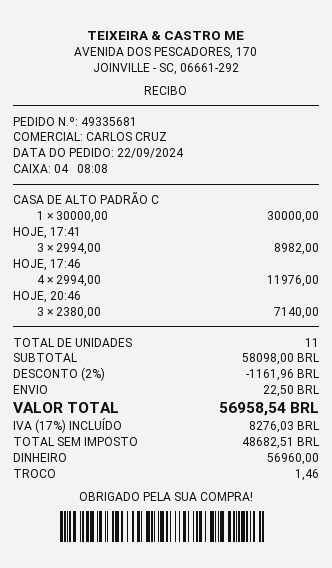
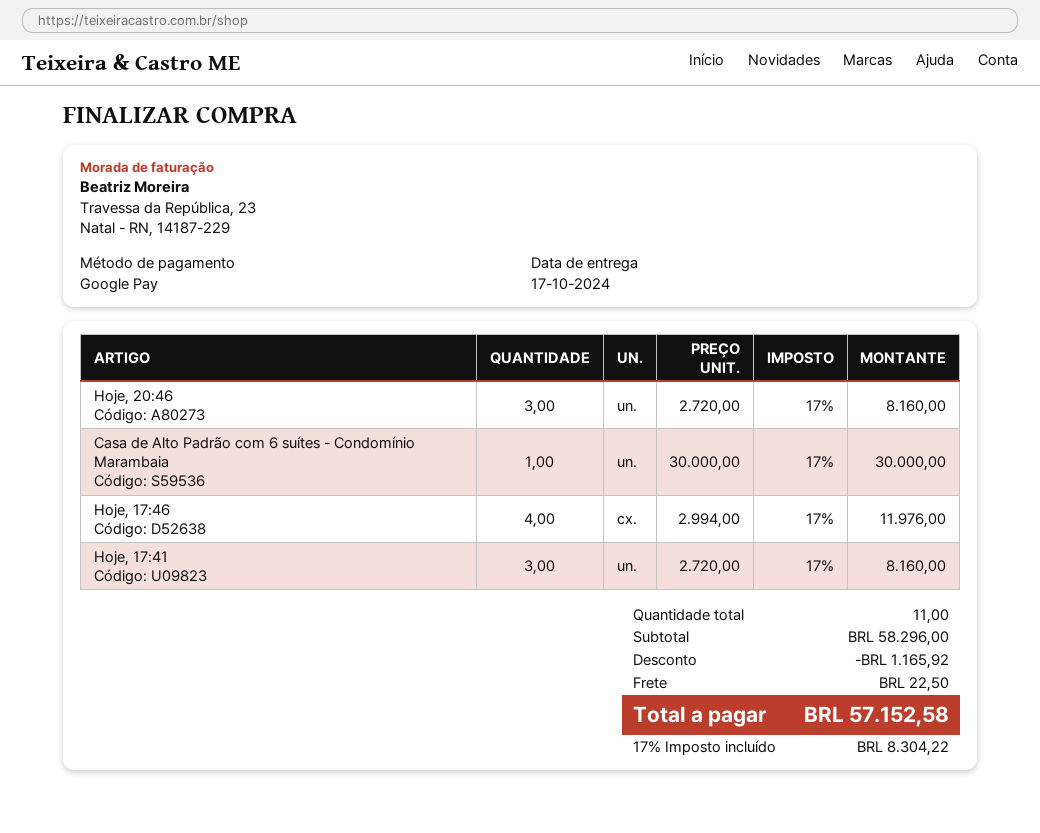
payment method: cash -> Google Pay
HOJE, 17:41: 3 x 2994.00 = 8982.00 -> 3 x 2720.00 = 8160.00
HOJE, 20:46: 3 x 2380.00 = 7140.00 -> 3 x 2720.00 = 8160.00
subtotal: 58098.00 -> 58296.00
discount: 1161.96 -> 1165.92
tax: 17% = 8276.03 -> 17% = 8304.22
total: 56958.54 -> 57152.58

